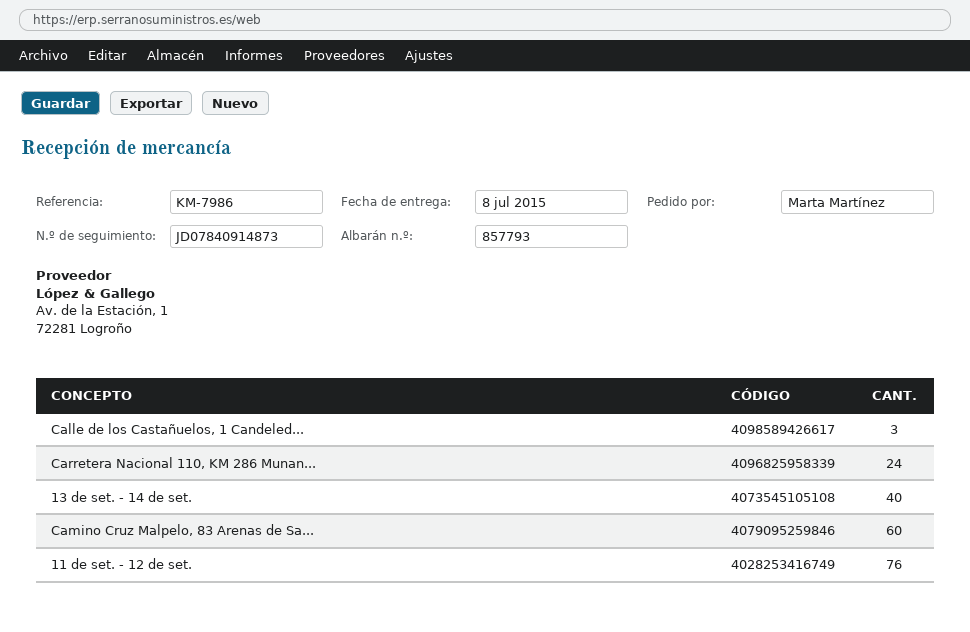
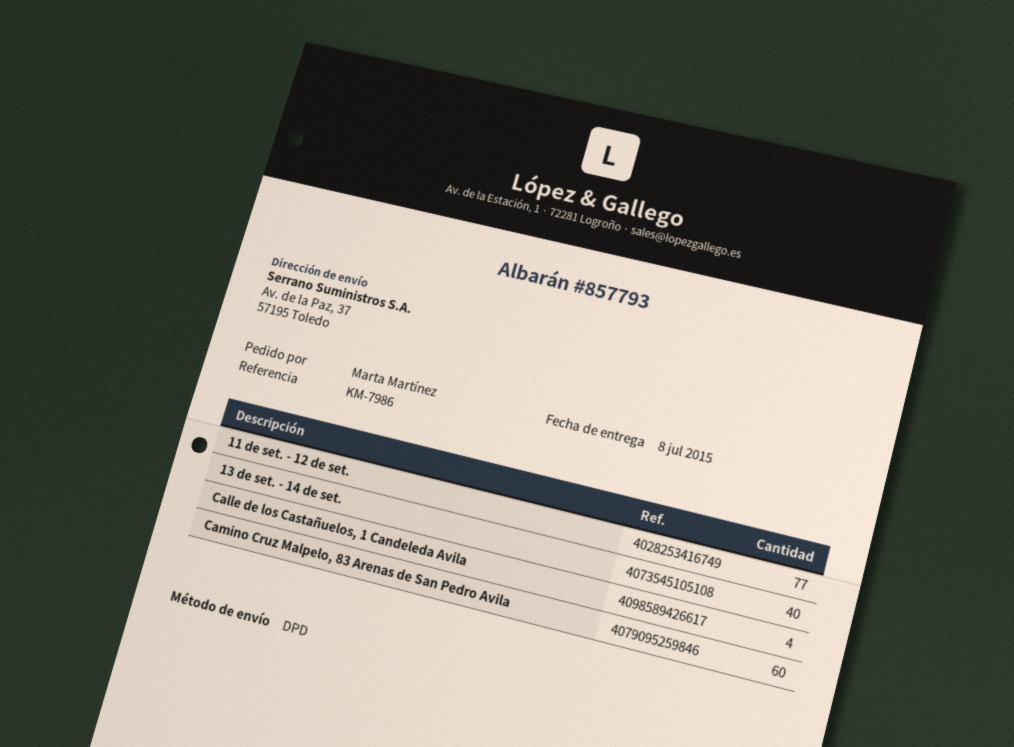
Calle de los Castañuelos, 1 Candeled...: 3 -> 4
Carretera Nacional 110, KM 286 Munan...: 24 -> none
11 de set. - 12 de set.: 76 -> 77

